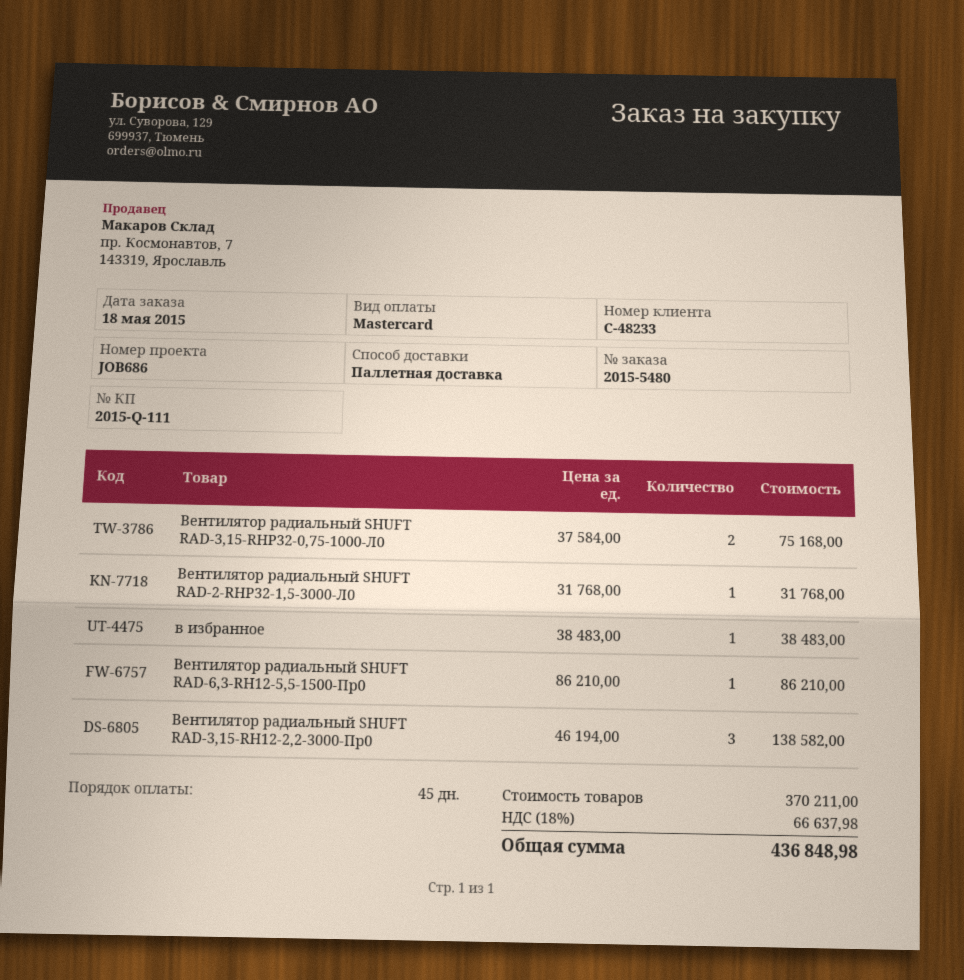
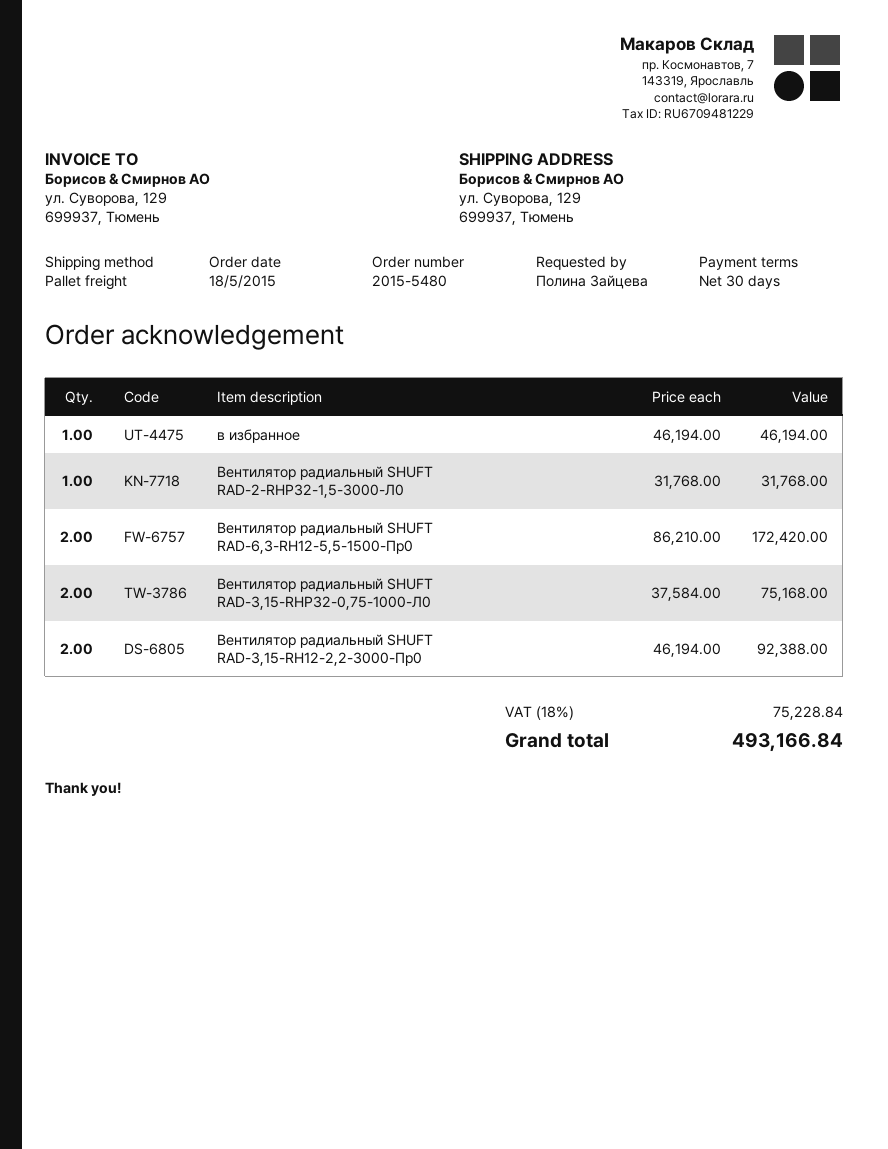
payment terms: 45 days -> 30 days
в избранное: 1 x 38483.00 = 38483.00 -> 1 x 46194.00 = 46194.00
Вентилятор радиальный SHUFT RAD-6,3-RH12-5,5-1500-Пр0: 1 x 86210.00 = 86210.00 -> 2 x 86210.00 = 172420.00
Вентилятор радиальный SHUFT RAD-3,15-RH12-2,2-3000-Пр0: 3 x 46194.00 = 138582.00 -> 2 x 46194.00 = 92388.00
tax: 18% = 66637.98 -> 18% = 75228.84
total: 436848.98 -> 493166.84

